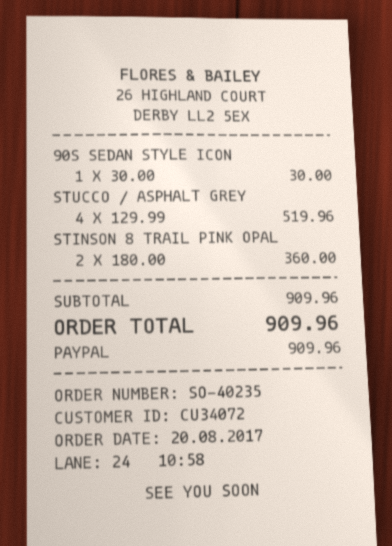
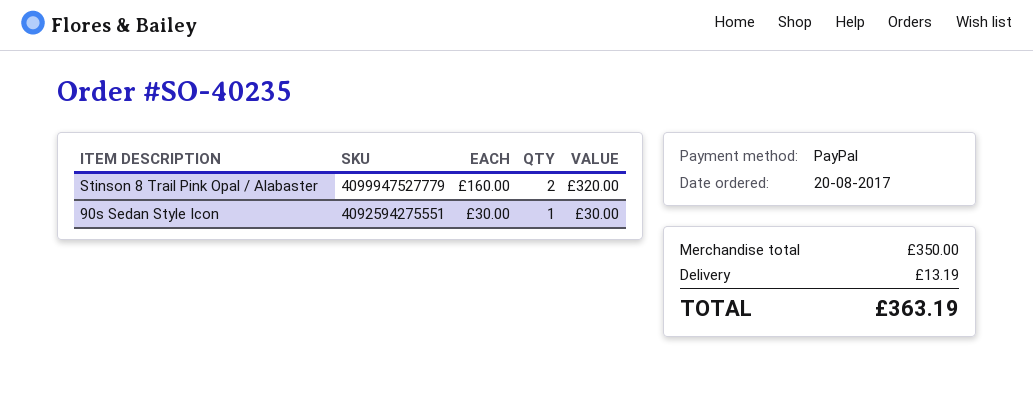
STUCCO / ASPHALT GREY: 4 x 129.99 = 519.96 -> none
STINSON 8 TRAIL PINK OPAL: 2 x 180.00 = 360.00 -> 2 x 160.00 = 320.00
subtotal: 909.96 -> 350.00
shipping: none -> 13.19
total: 909.96 -> 363.19

